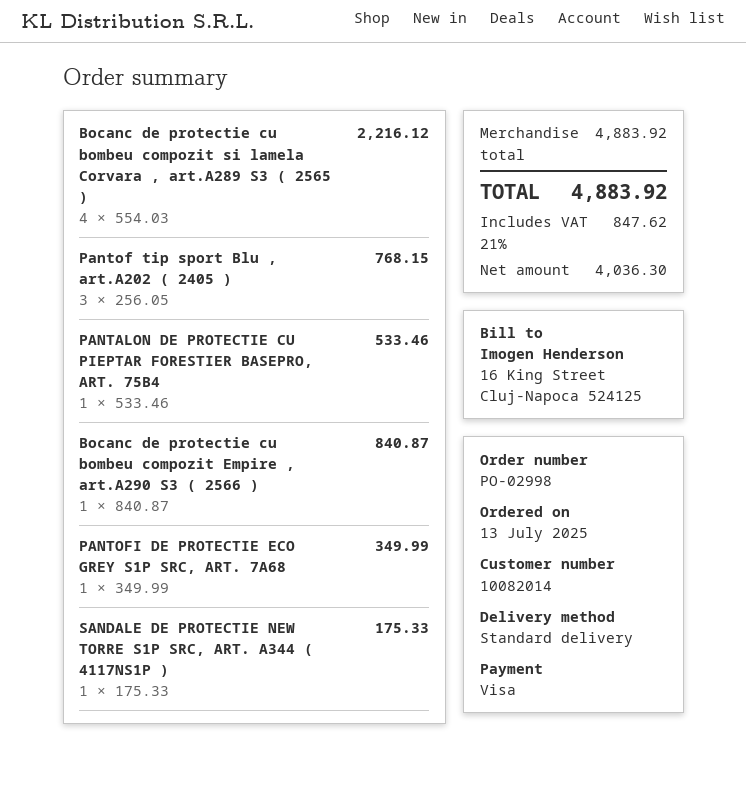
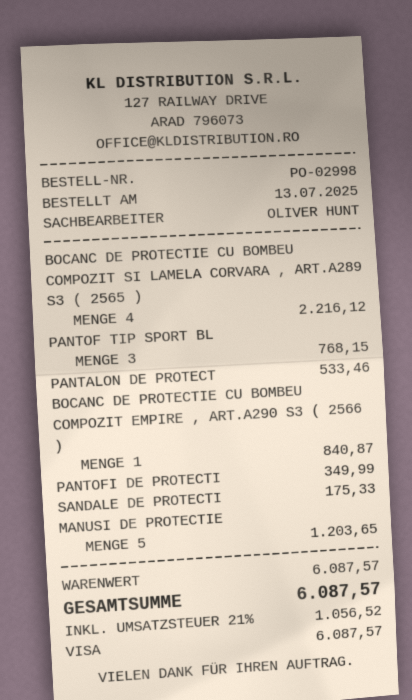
MANUSI DE PROTECTIE: none -> 5 for 1203.65
subtotal: 4883.92 -> 6087.57
tax: 21% = 847.62 -> 21% = 1056.52
total: 4883.92 -> 6087.57

